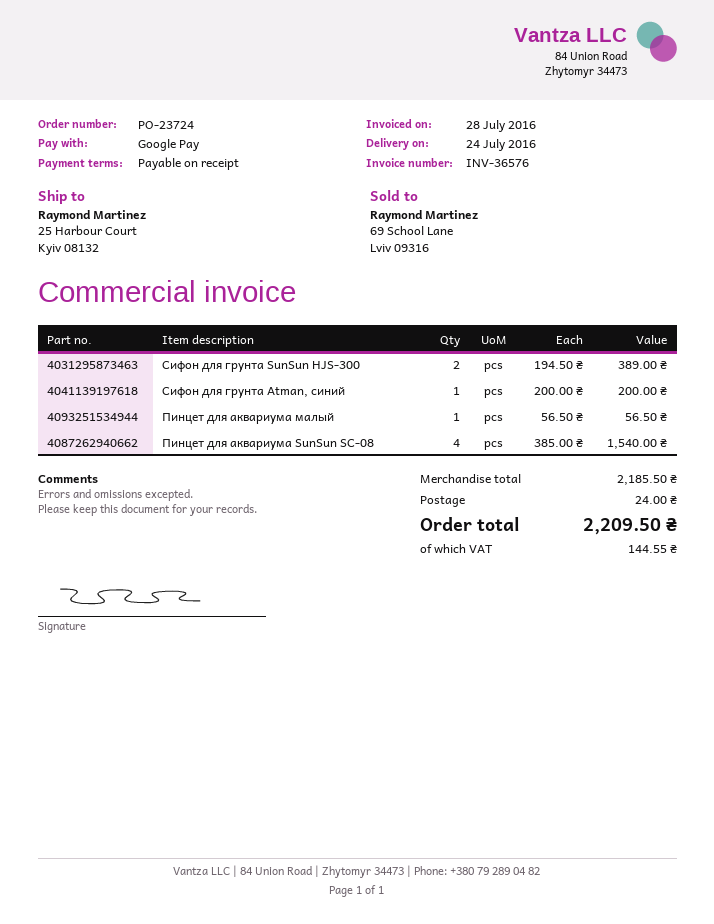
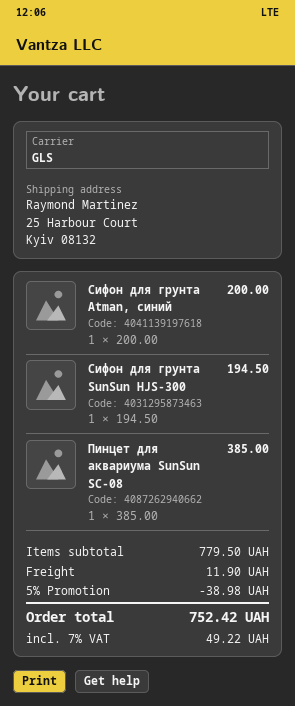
Сифон для грунта SunSun HJS-300: 2 x 194.50 = 389.00 -> 1 x 194.50 = 194.50
Пинцет для аквариума малый: 1 x 56.50 = 56.50 -> none
Пинцет для аквариума SunSun SC-08: 4 x 385.00 = 1540.00 -> 1 x 385.00 = 385.00
subtotal: 2185.50 -> 779.50
discount: none -> 5% = 38.98
shipping: 24.00 -> 11.90
tax: 144.55 -> 49.22
total: 2209.50 -> 752.42

